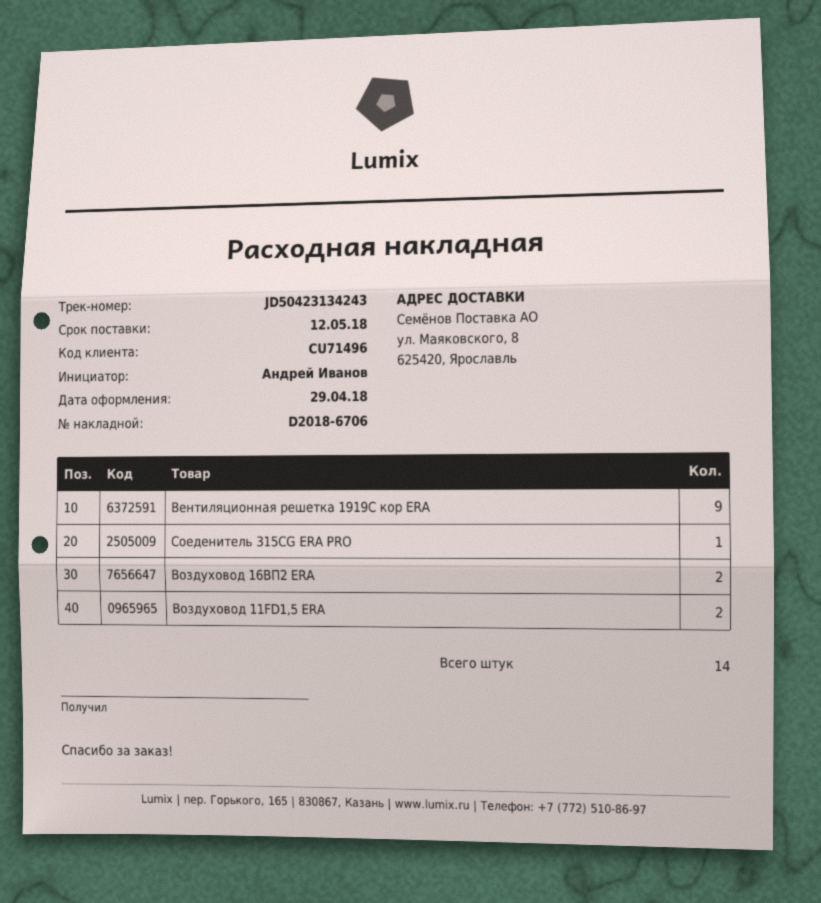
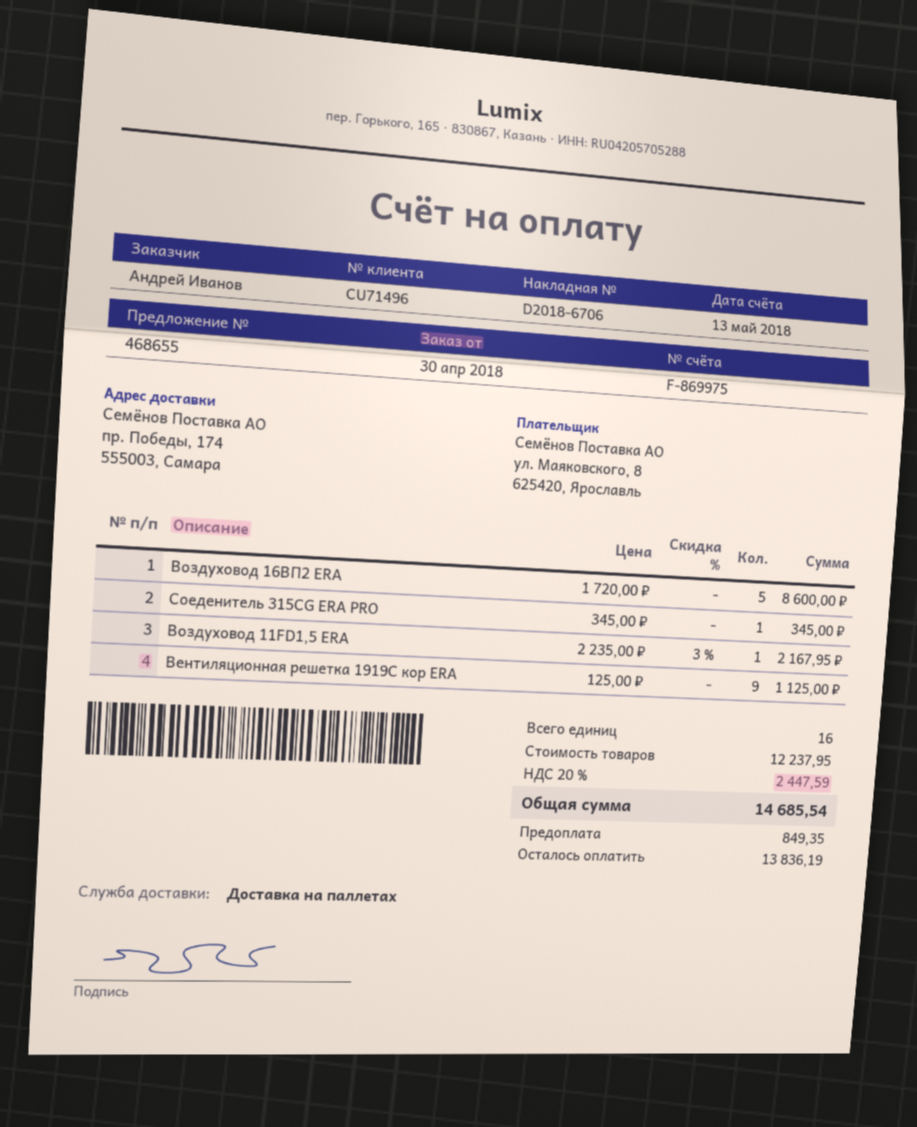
order date: 2018-04-29 -> 2018-04-30
ship to: ул. Маяковского, 8, 625420, Ярославль -> пр. Победы, 174, 555003, Самара
Воздуховод 16ВП2 ERA: 2 -> 5
Воздуховод 11FD1,5 ERA: 2 -> 1
total quantity: 14 -> 16

